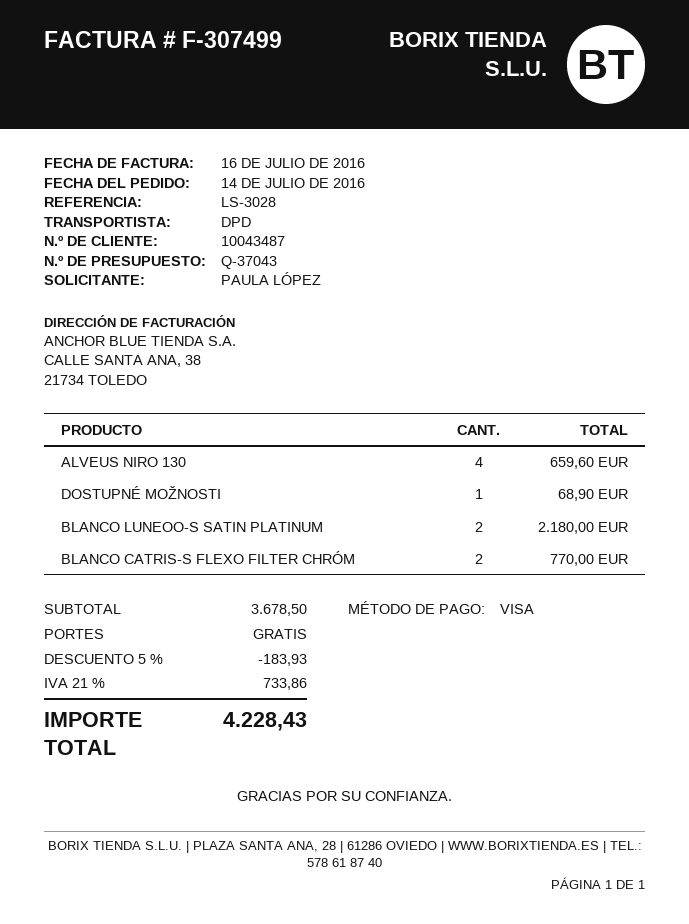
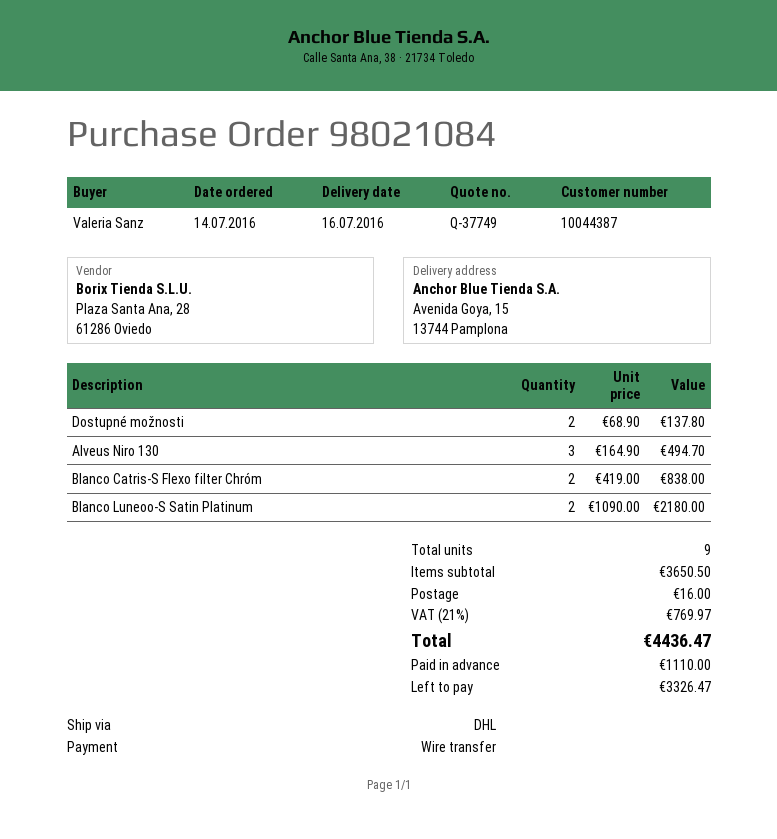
quote number: Q-37043 -> Q-37749
customer number: 10043487 -> 10044387
ordered by: PAULA LÓPEZ -> Valeria Sanz
payment method: Visa -> bank transfer
shipping method: DPD -> DHL
ALVEUS NIRO 130: 4 for 659.60 -> 3 for 494.70
DOSTUPNÉ MOŽNOSTI: 1 for 68.90 -> 2 for 137.80
BLANCO CATRIS-S FLEXO FILTER CHRÓM: 2 for 770.00 -> 2 for 838.00
subtotal: 3678.50 -> 3650.50
discount: 5% = 183.93 -> none
shipping: 0.00 -> 16.00
tax: 21% = 733.86 -> 21% = 769.97
total: 4228.43 -> 4436.47

